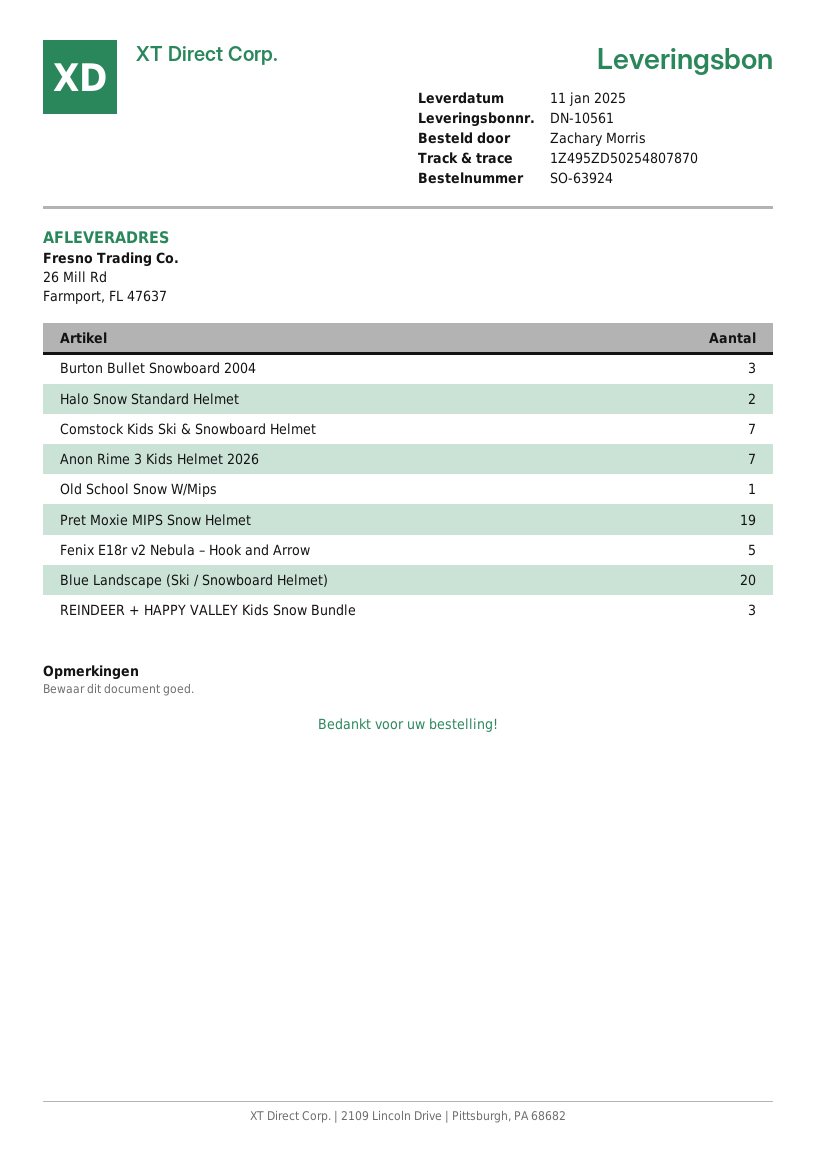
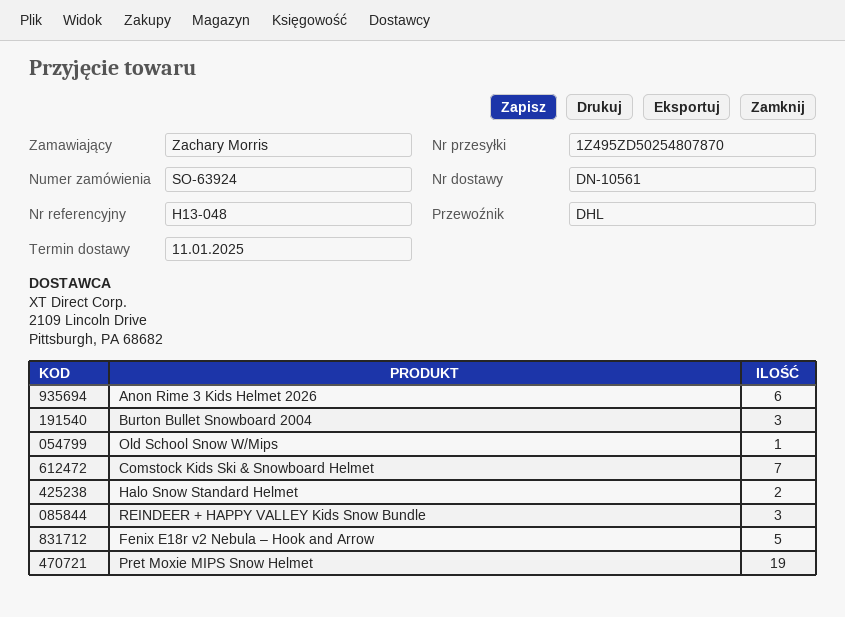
Anon Rime 3 Kids Helmet 2026: 7 -> 6
Blue Landscape (Ski / Snowboard Helmet): 20 -> none

